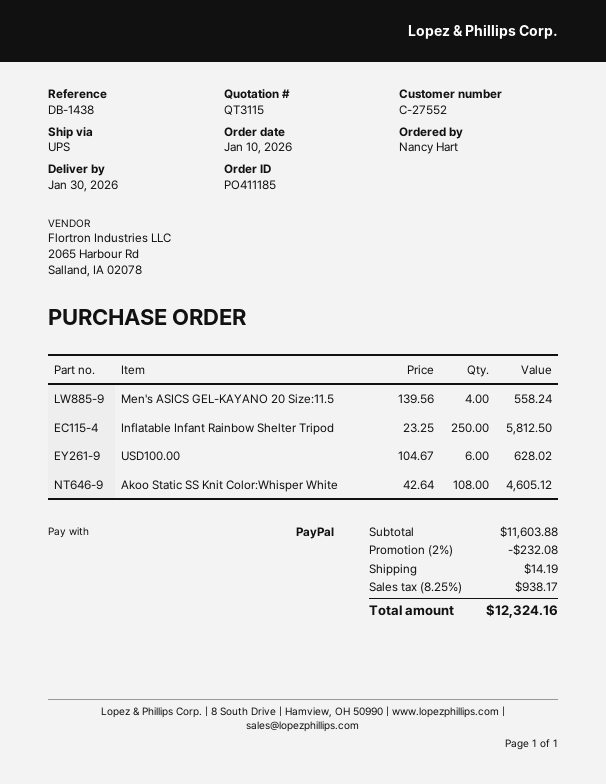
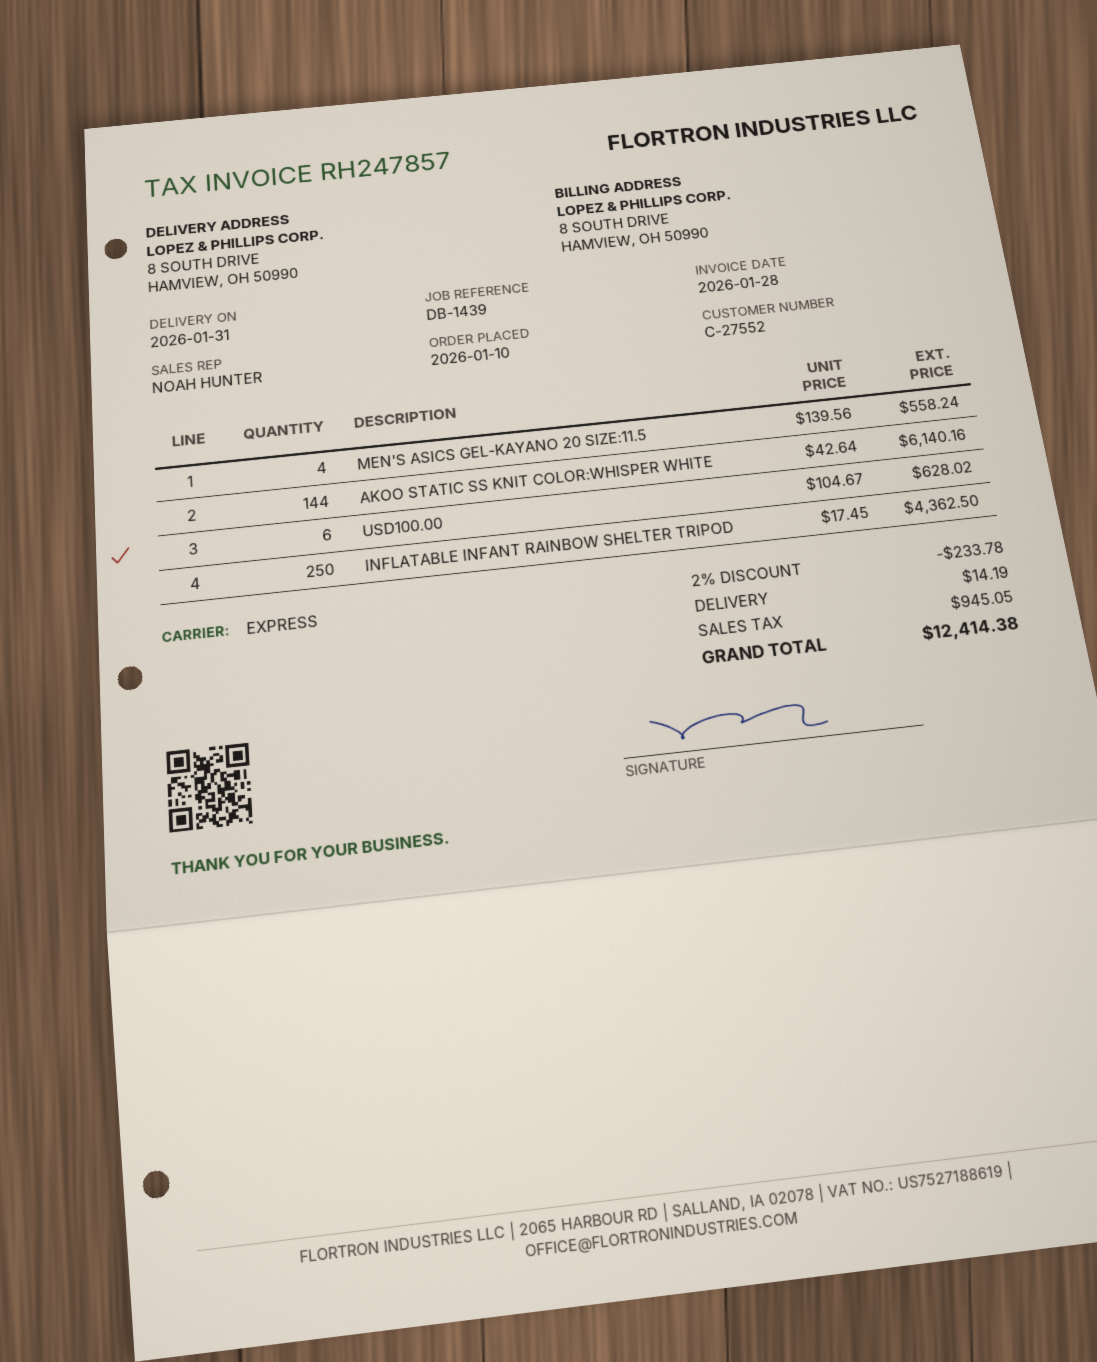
delivery date: 2026-01-30 -> 2026-01-31
reference: DB-1438 -> DB-1439
shipping method: UPS -> express
Inflatable Infant Rainbow Shelter Tripod: 250 x 23.25 = 5812.50 -> 250 x 17.45 = 4362.50
Akoo Static SS Knit Color:Whisper White: 108 x 42.64 = 4605.12 -> 144 x 42.64 = 6140.16
discount: 2% = 232.08 -> 2% = 233.78
tax: 938.17 -> 945.05
total: 12324.16 -> 12414.38

